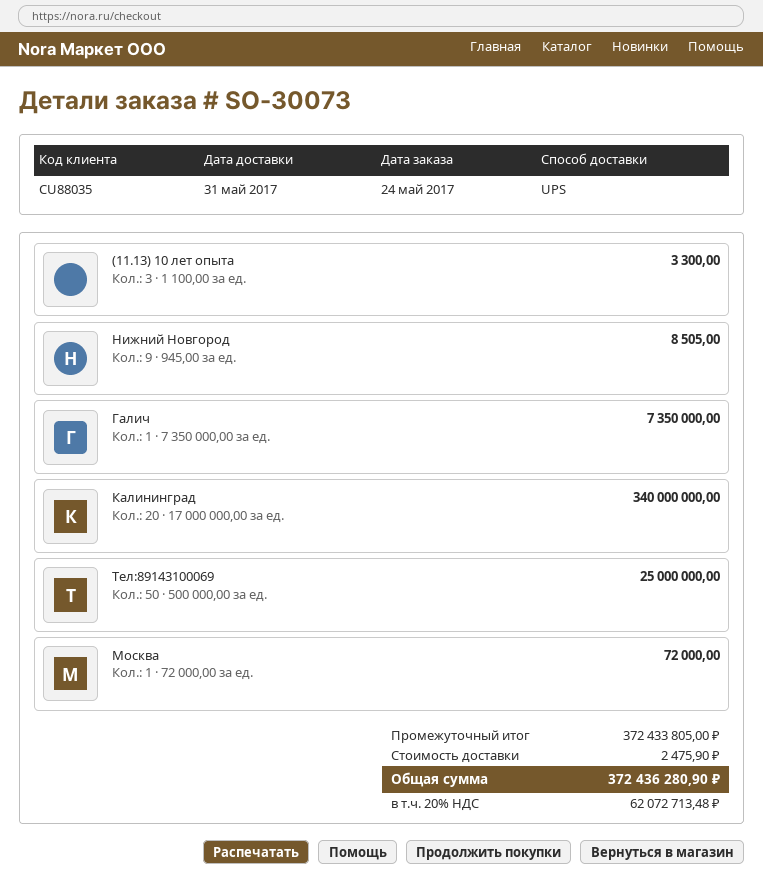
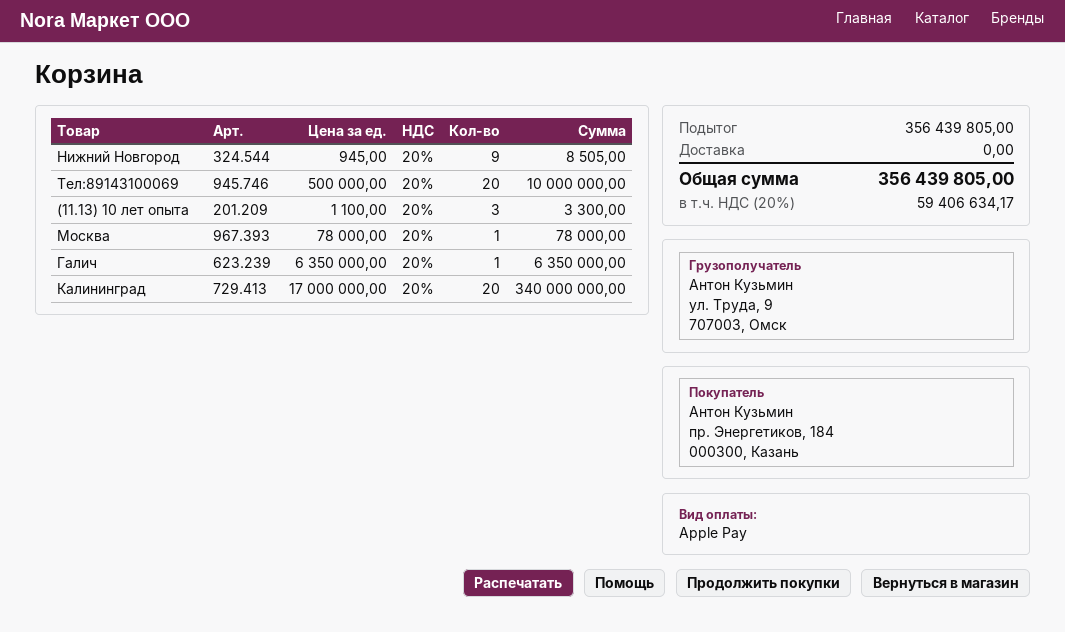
Галич: 1 x 7350000.00 = 7350000.00 -> 1 x 6350000.00 = 6350000.00
Тел:89143100069: 50 x 500000.00 = 25000000.00 -> 20 x 500000.00 = 10000000.00
Москва: 1 x 72000.00 = 72000.00 -> 1 x 78000.00 = 78000.00
subtotal: 372433805.00 -> 356439805.00
shipping: 2475.90 -> 0.00
tax: 20% = 62072713.48 -> 20% = 59406634.17
total: 372436280.90 -> 356439805.00

